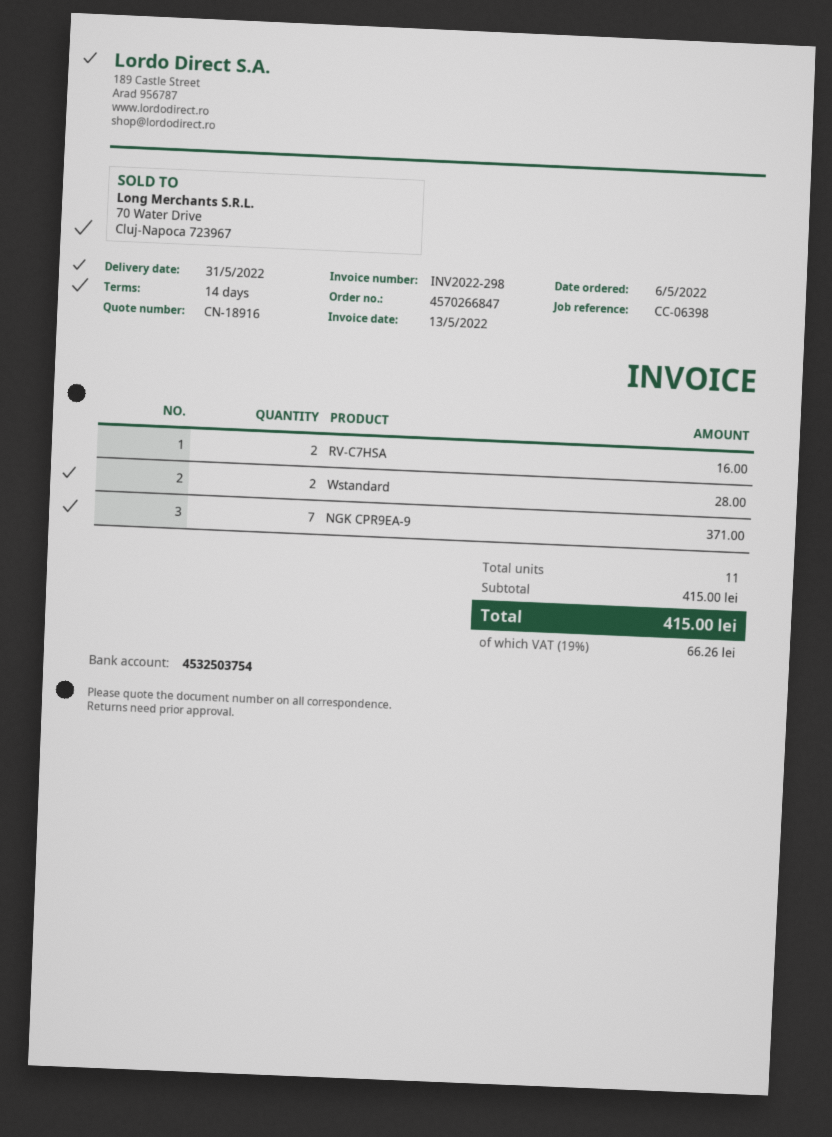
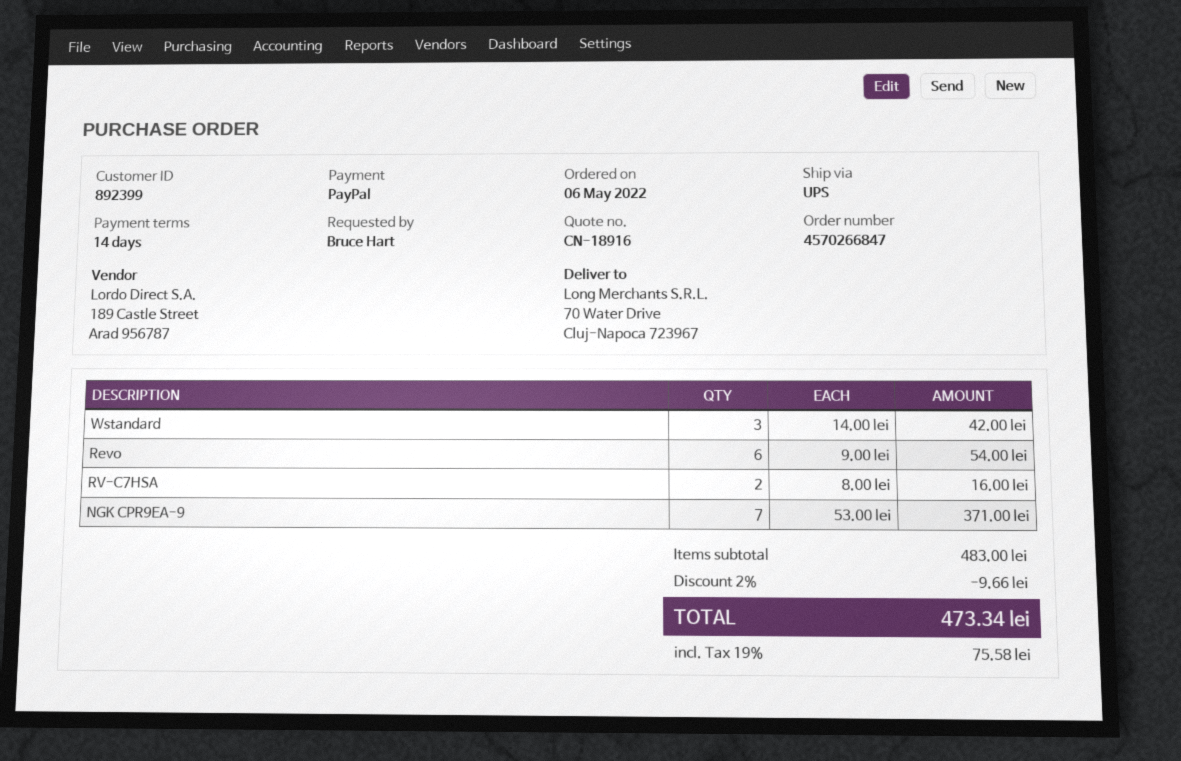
Wstandard: 2 for 28.00 -> 3 for 42.00
Revo: none -> 6 for 54.00
subtotal: 415.00 -> 483.00
discount: none -> 2% = 9.66
tax: 19% = 66.26 -> 19% = 75.58
total: 415.00 -> 473.34

